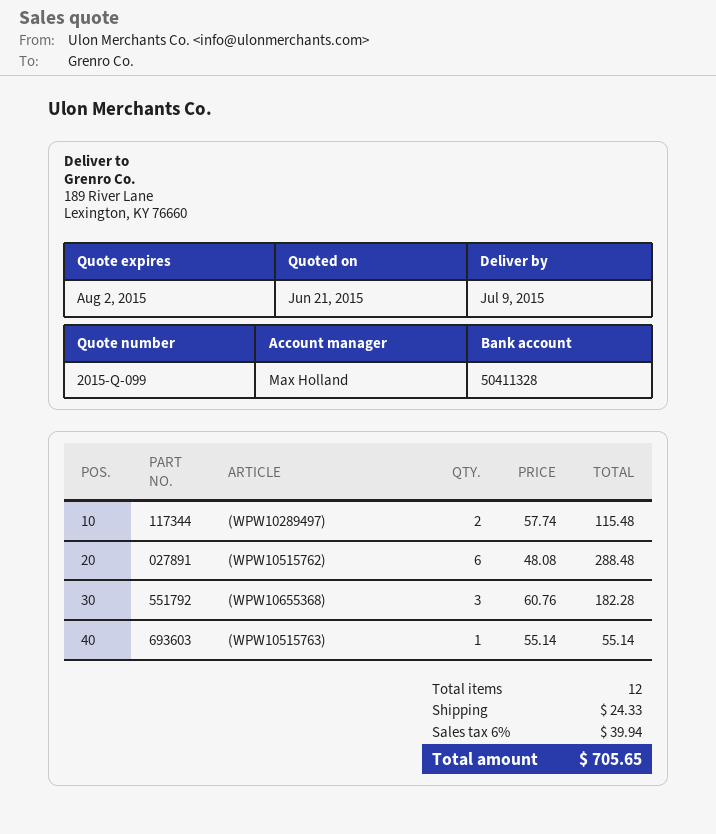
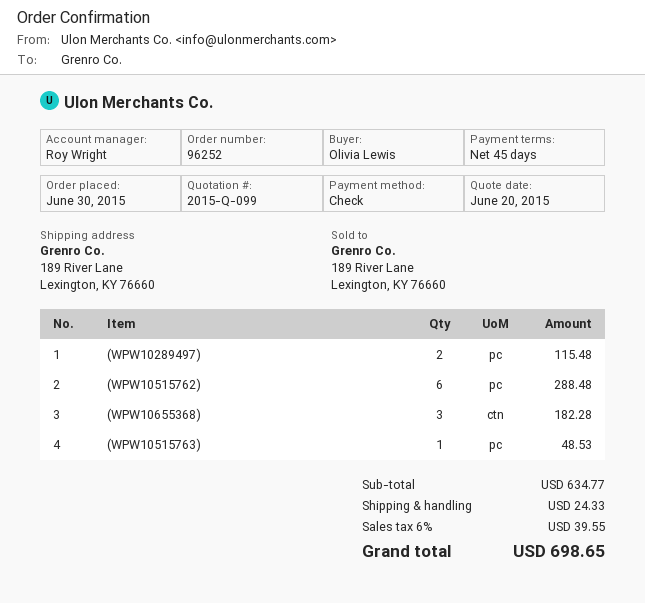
quote date: 2015-06-21 -> 2015-06-20
sales rep: Max Holland -> Roy Wright
(WPW10515763): 1 for 55.14 -> 1 for 48.53
tax: 6% = 39.94 -> 6% = 39.55
total: 705.65 -> 698.65

